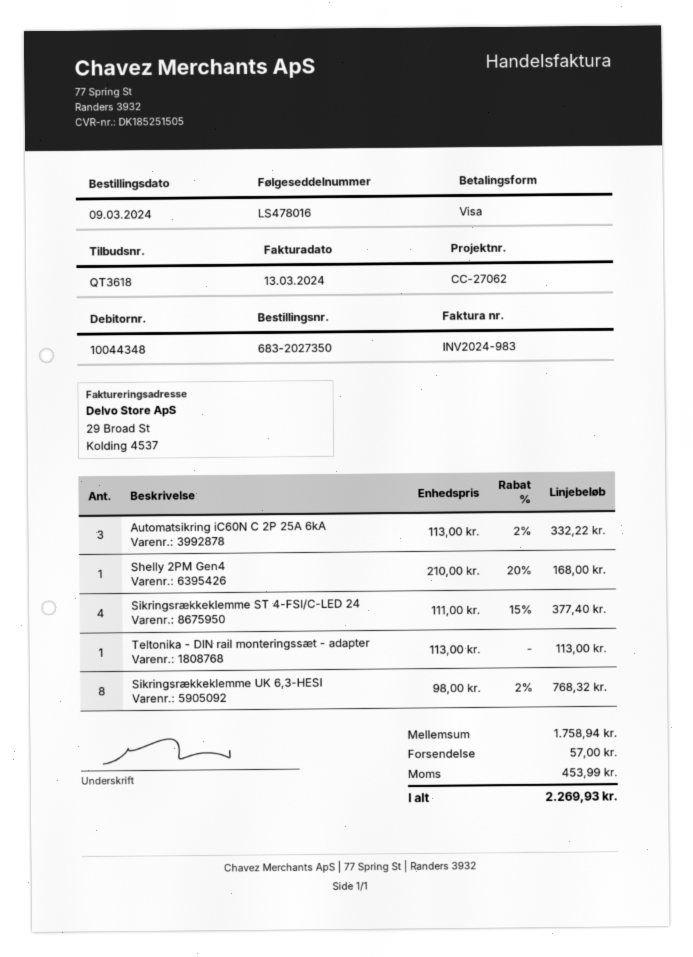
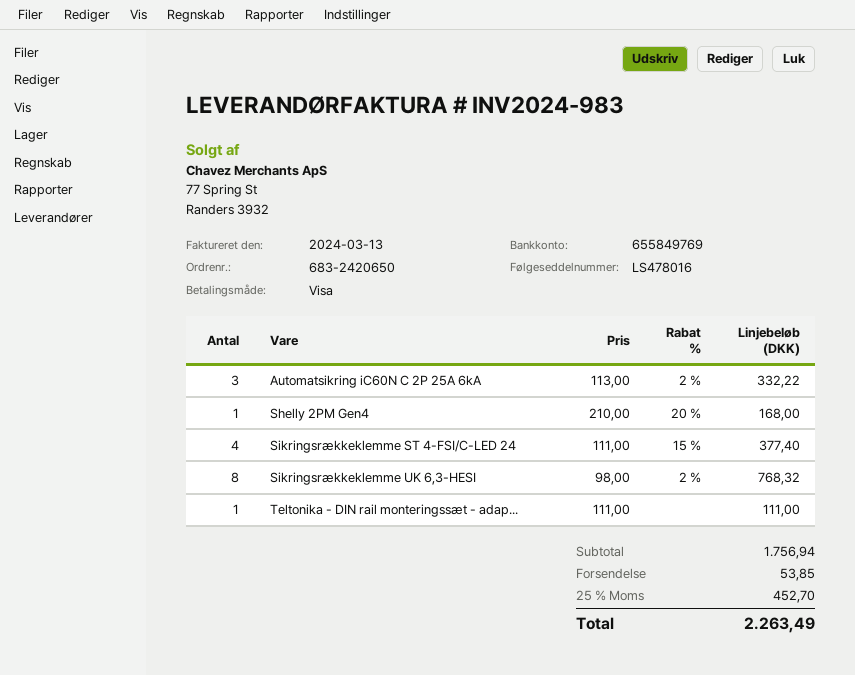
order number: 683-2027350 -> 683-2420650
Teltonika - DIN rail monteringssæt - adapter: 1 x 113.00 = 113.00 -> 1 x 111.00 = 111.00
subtotal: 1758.94 -> 1756.94
shipping: 57.00 -> 53.85
tax: 453.99 -> 452.70
total: 2269.93 -> 2263.49

